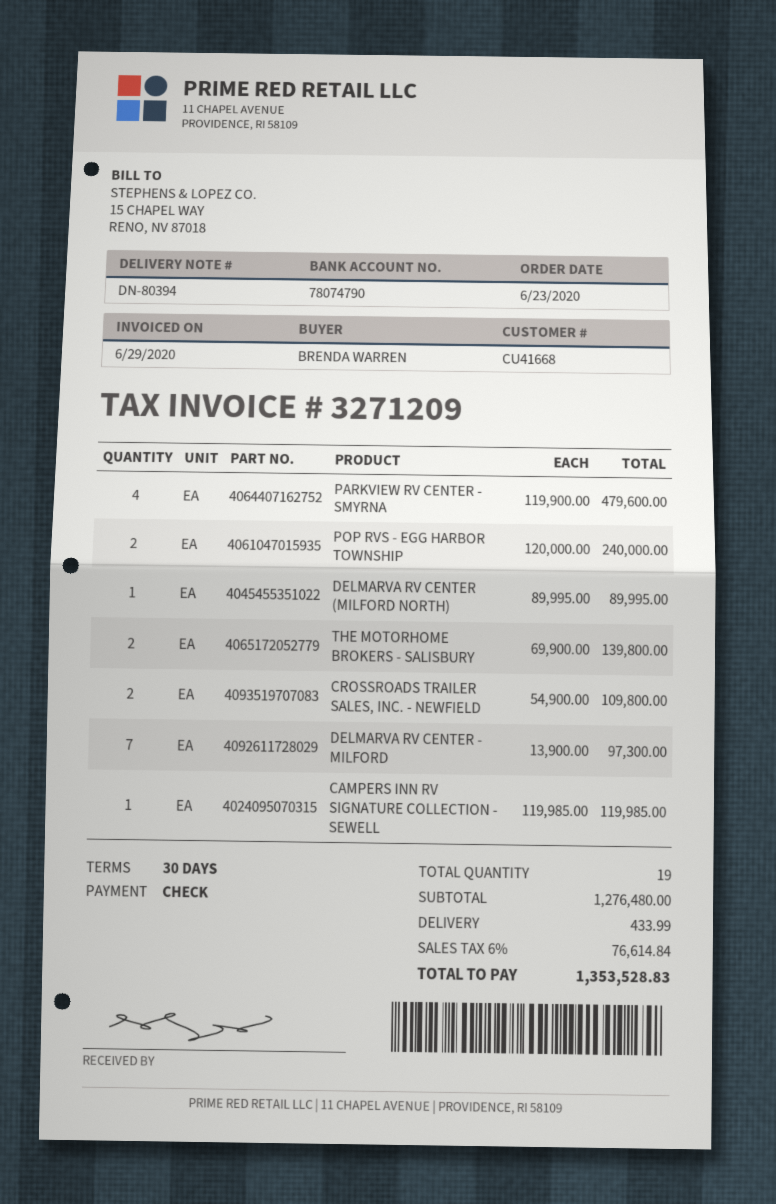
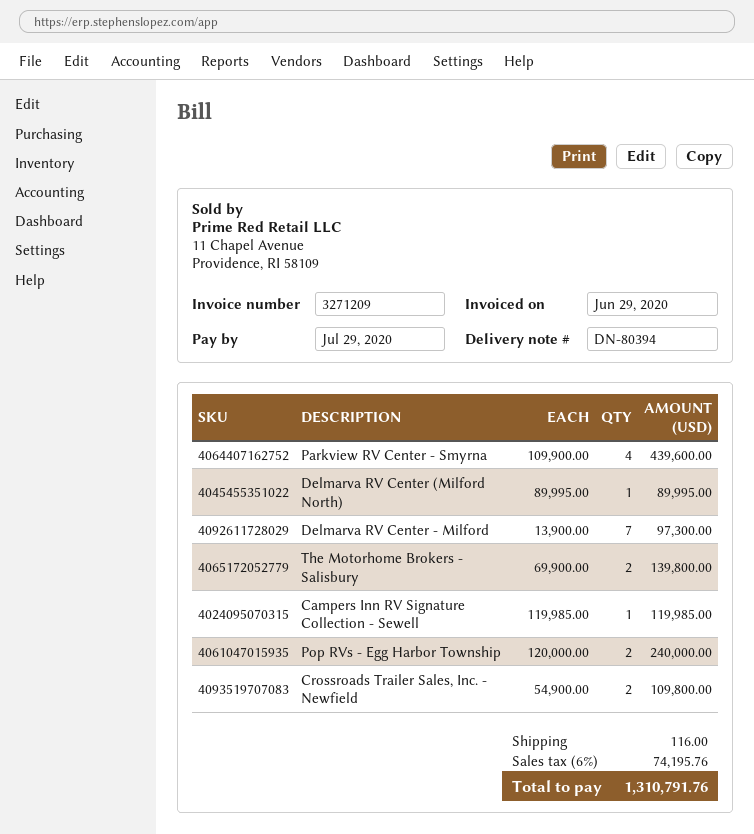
PARKVIEW RV CENTER - SMYRNA: 4 x 119900.00 = 479600.00 -> 4 x 109900.00 = 439600.00
shipping: 433.99 -> 116.00
tax: 6% = 76614.84 -> 6% = 74195.76
total: 1353528.83 -> 1310791.76

